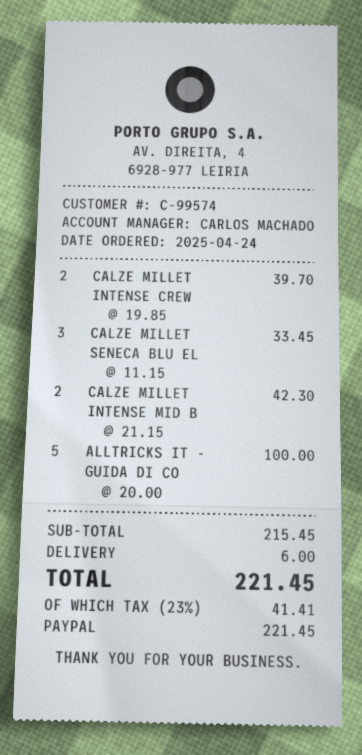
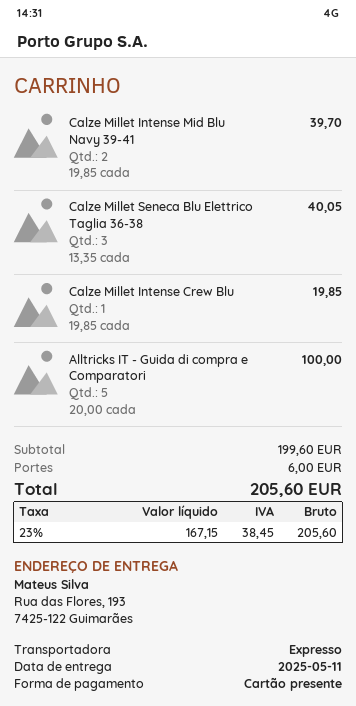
payment method: PayPal -> gift card
CALZE MILLET INTENSE CREW: 2 x 19.85 = 39.70 -> 1 x 19.85 = 19.85
CALZE MILLET SENECA BLU EL: 3 x 11.15 = 33.45 -> 3 x 13.35 = 40.05
CALZE MILLET INTENSE MID B: 2 x 21.15 = 42.30 -> 2 x 19.85 = 39.70
subtotal: 215.45 -> 199.60
tax: 23% = 41.41 -> 23% = 38.45
total: 221.45 -> 205.60

